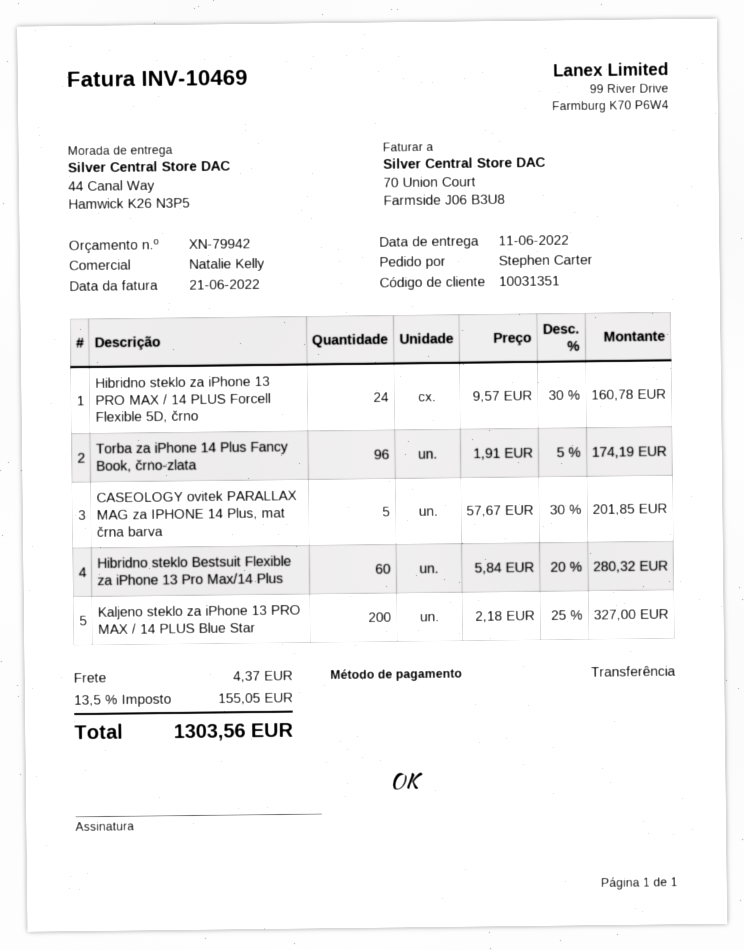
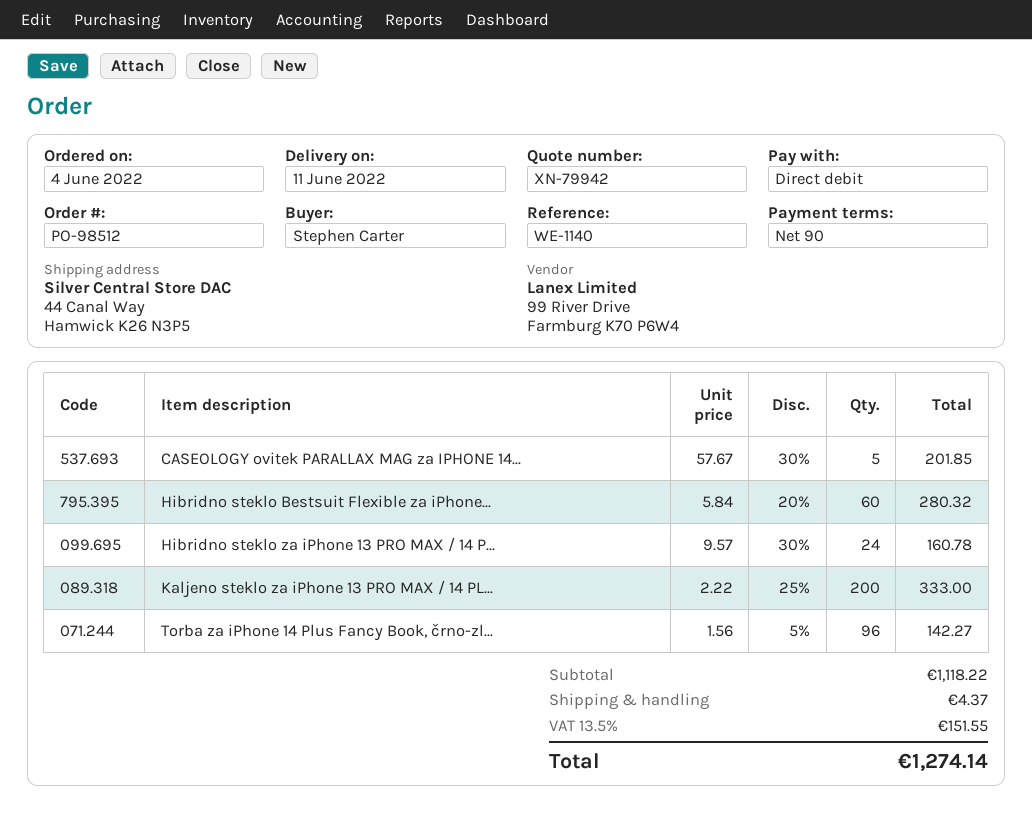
payment method: bank transfer -> direct debit
Torba za iPhone 14 Plus Fancy Book, črno-zlata: 96 x 1.91 - 5% = 174.19 -> 96 x 1.56 - 5% = 142.27
Kaljeno steklo za iPhone 13 PRO MAX / 14 PLUS Blue Star: 200 x 2.18 - 25% = 327.00 -> 200 x 2.22 - 25% = 333.00
tax: 13.5% = 155.05 -> 13.5% = 151.55
total: 1303.56 -> 1274.14

